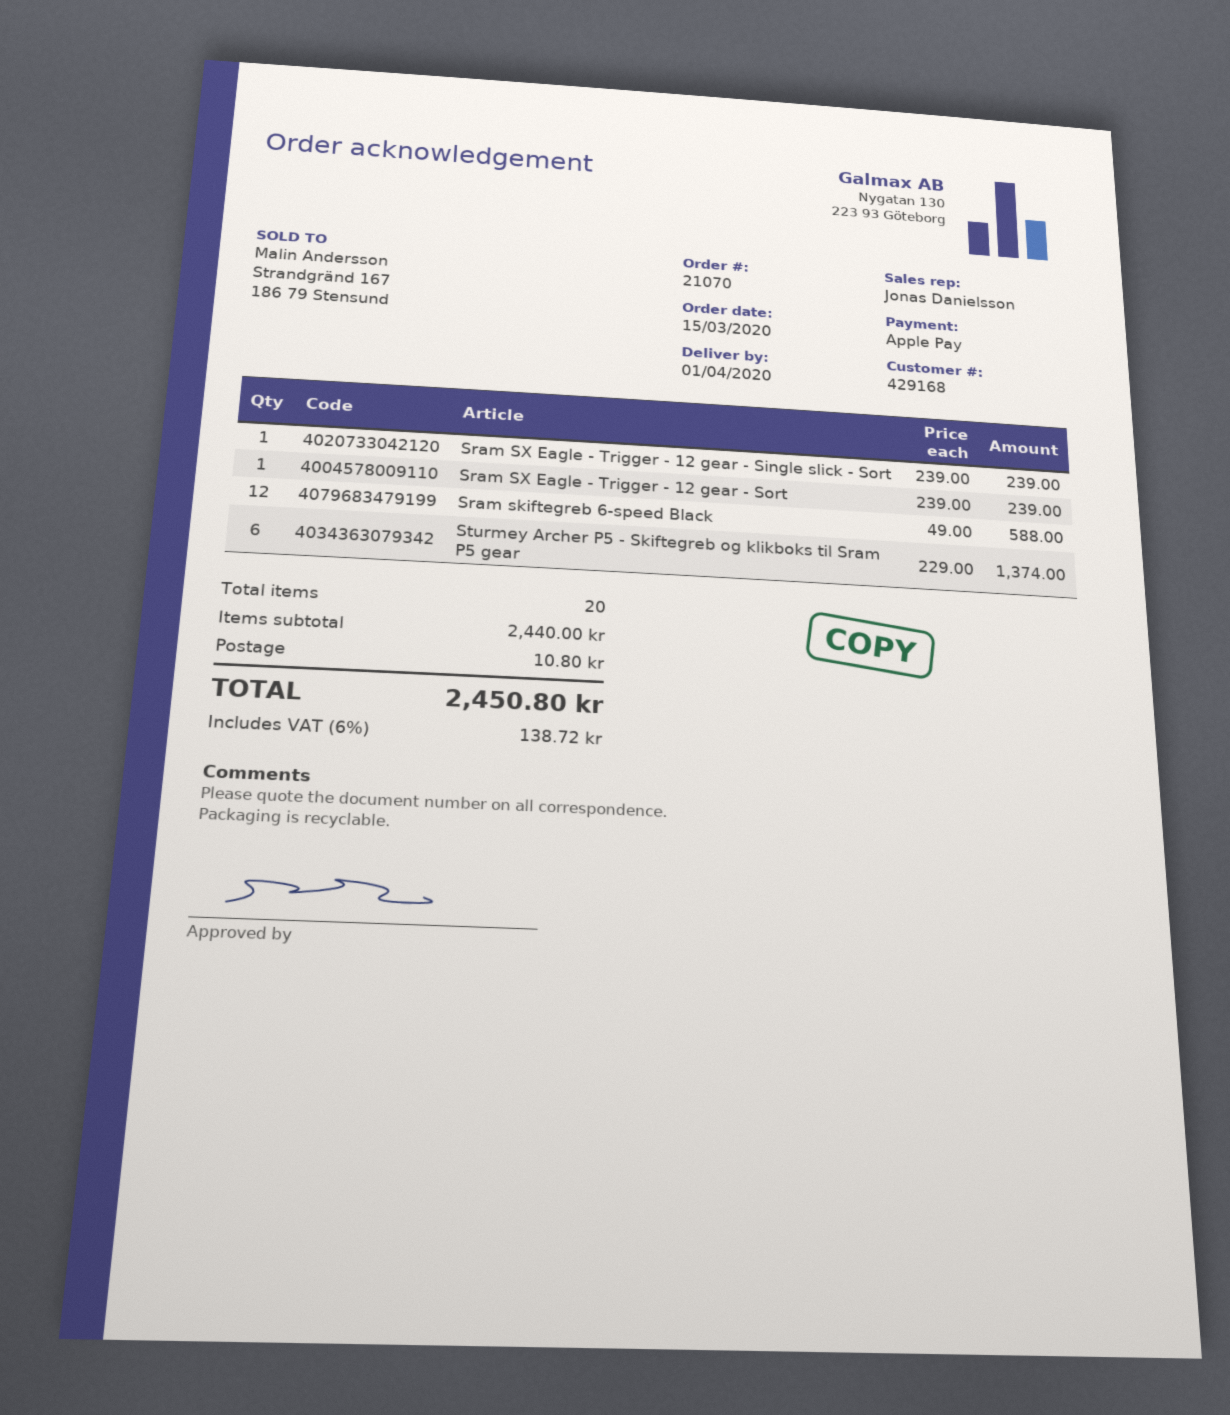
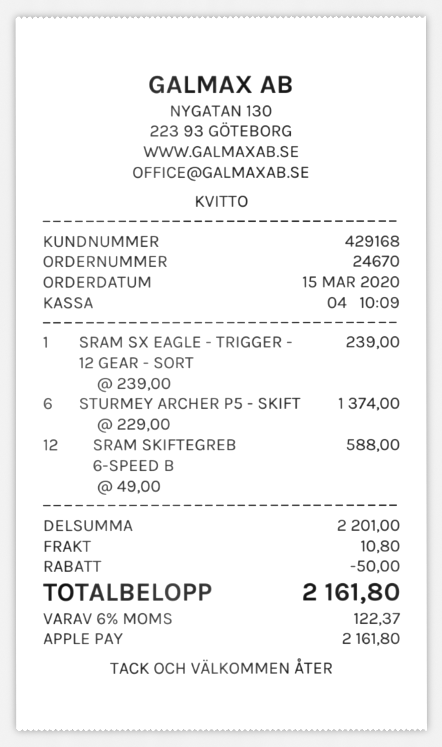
order number: 21070 -> 24670
Sram SX Eagle - Trigger - 12 gear - Single slick - Sort: 1 x 239.00 = 239.00 -> none
subtotal: 2440.00 -> 2201.00
discount: none -> 50.00
tax: 6% = 138.72 -> 6% = 122.37
total: 2450.80 -> 2161.80

